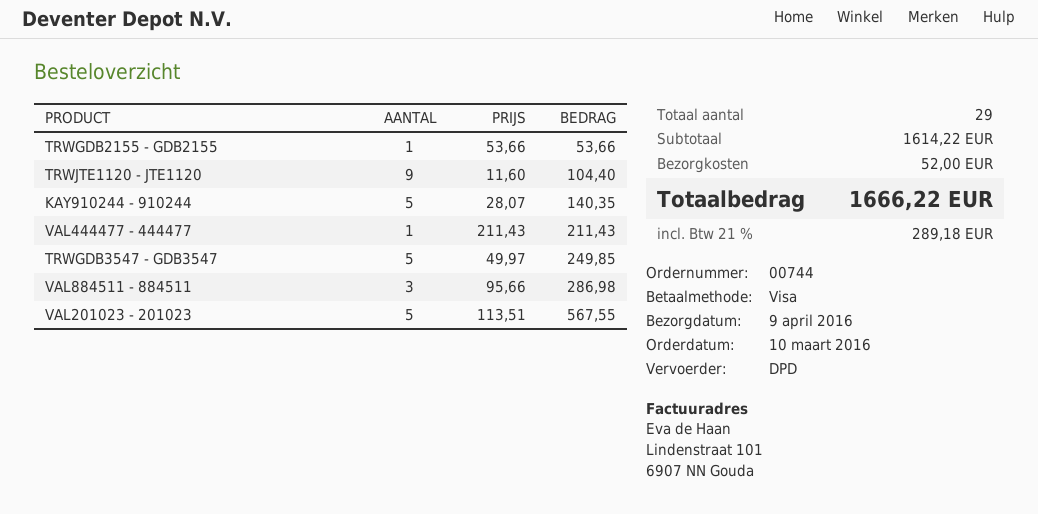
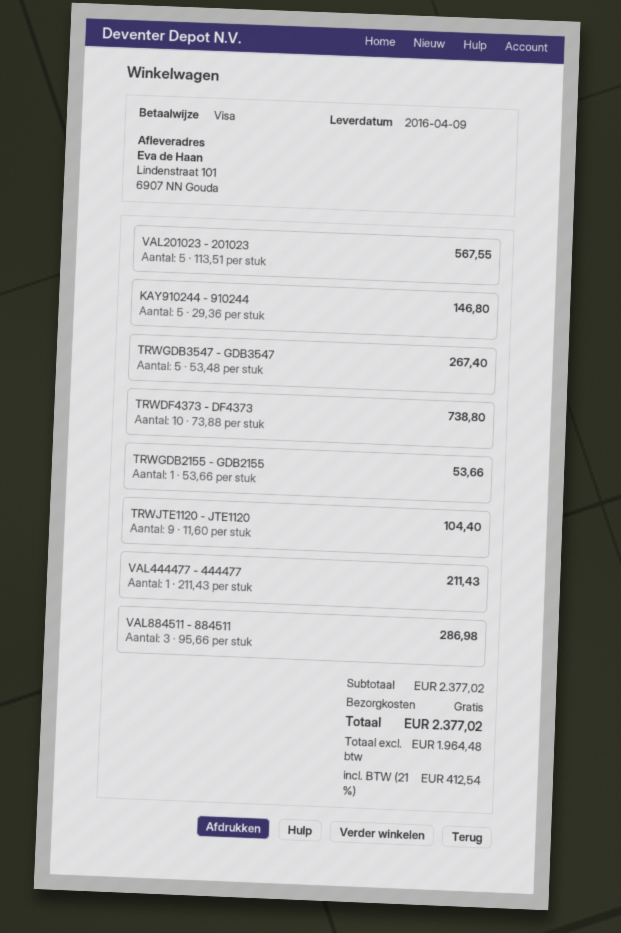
KAY910244 - 910244: 5 x 28.07 = 140.35 -> 5 x 29.36 = 146.80
TRWGDB3547 - GDB3547: 5 x 49.97 = 249.85 -> 5 x 53.48 = 267.40
TRWDF4373 - DF4373: none -> 10 x 73.88 = 738.80
subtotal: 1614.22 -> 2377.02
shipping: 52.00 -> 0.00
tax: 21% = 289.18 -> 21% = 412.54
total: 1666.22 -> 2377.02

